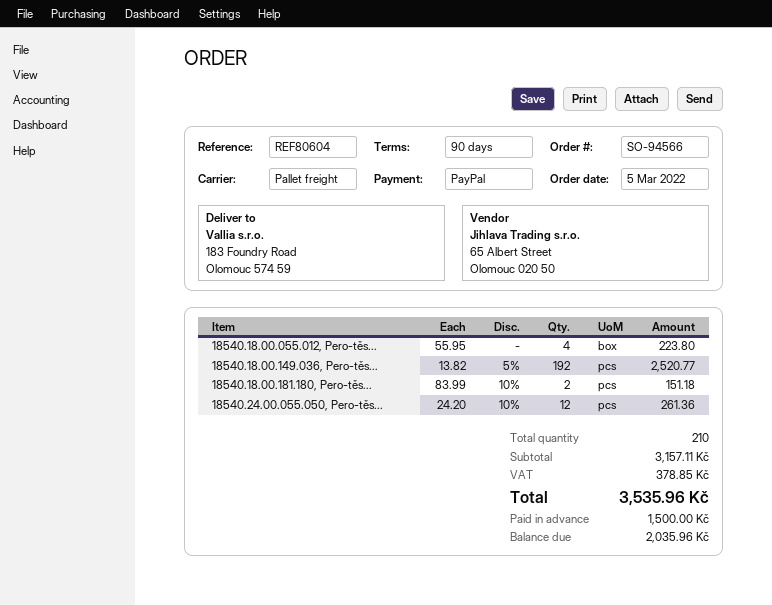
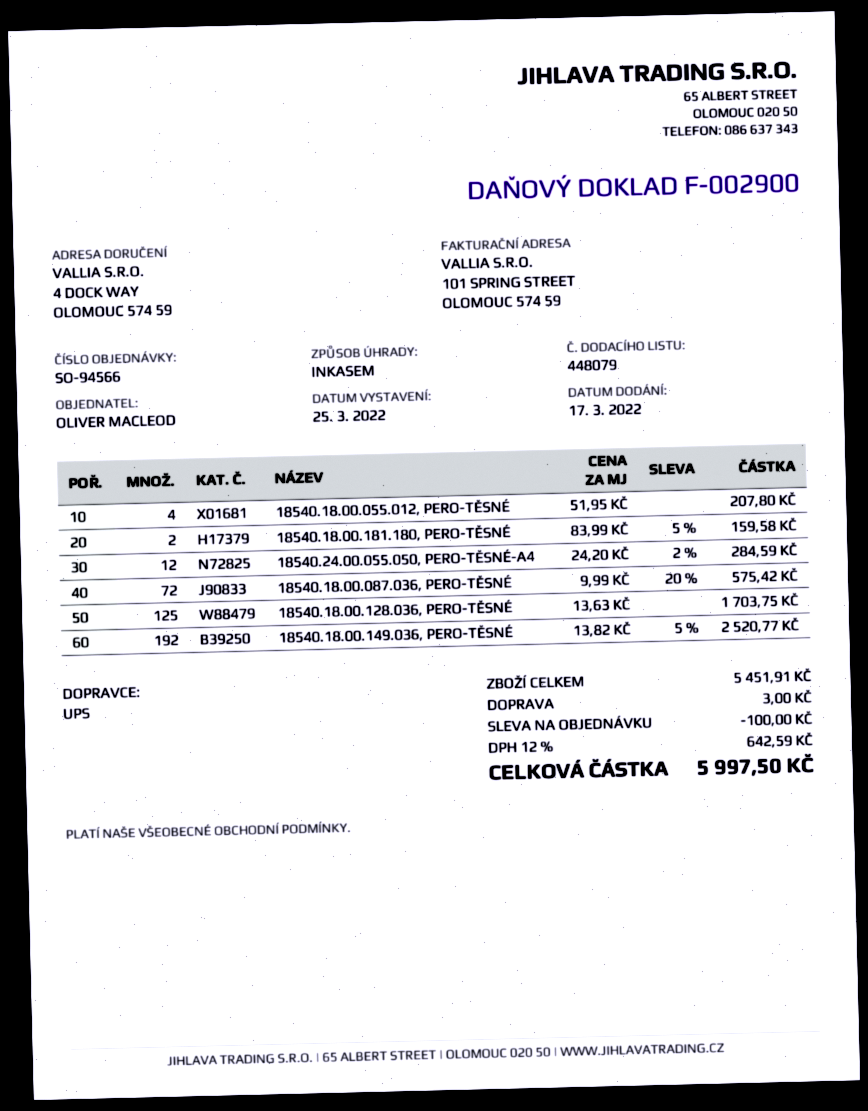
payment method: PayPal -> direct debit
shipping method: pallet freight -> UPS
ship to: 183 Foundry Road, Olomouc 574 59 -> 4 DOCK WAY, OLOMOUC 574 59
18540.18.00.055.012, Pero-těs...: 4 x 55.95 = 223.80 -> 4 x 51.95 = 207.80
18540.18.00.181.180, Pero-těs...: 2 x 83.99 - 10% = 151.18 -> 2 x 83.99 - 5% = 159.58
18540.24.00.055.050, Pero-těs...: 12 x 24.20 - 10% = 261.36 -> 12 x 24.20 - 2% = 284.59
18540.18.00.087.036, PERO-TĚSNÉ: none -> 72 x 9.99 - 20% = 575.42
18540.18.00.128.036, PERO-TĚSNÉ: none -> 125 x 13.63 = 1703.75
subtotal: 3157.11 -> 5451.91
discount: none -> 100.00
shipping: none -> 3.00
tax: 378.85 -> 642.59
total: 3535.96 -> 5997.50

